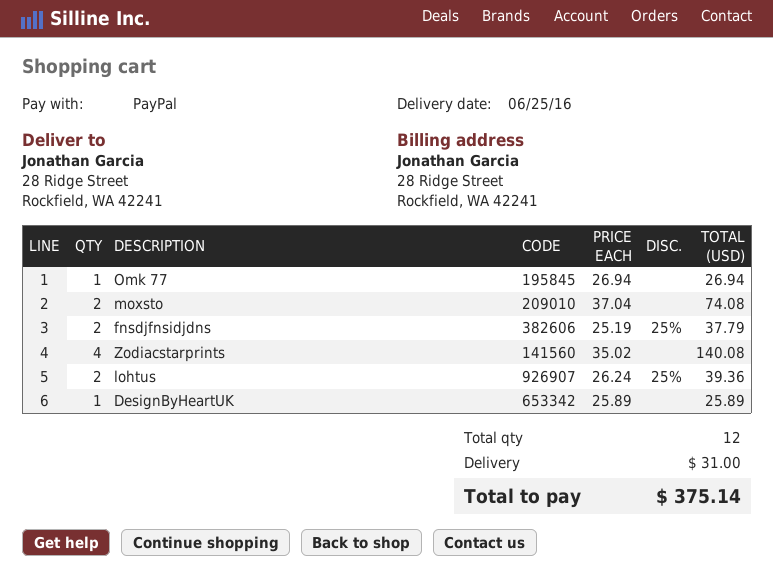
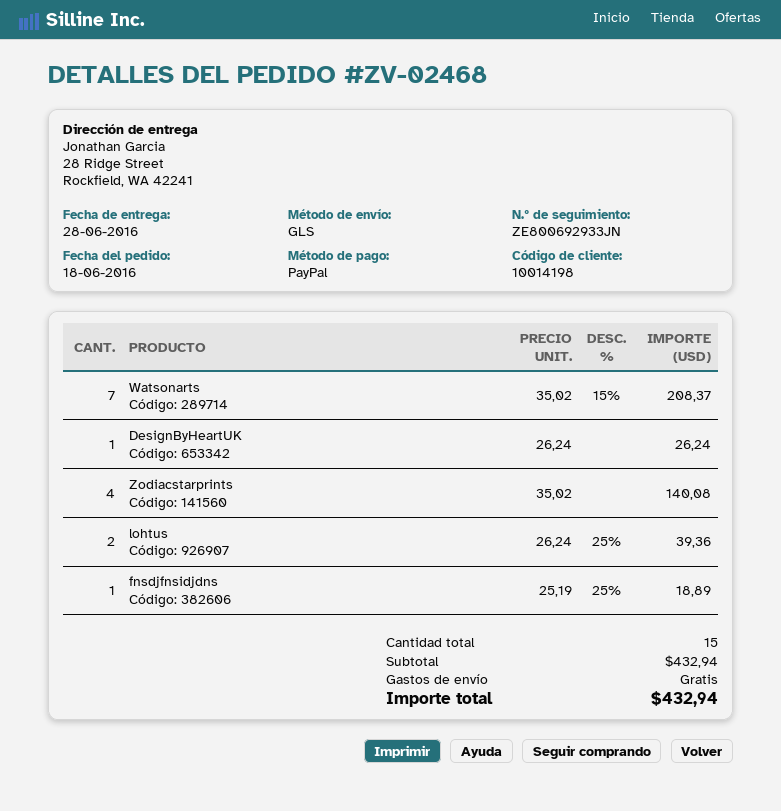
delivery date: 2016-06-25 -> 2016-06-28
Omk 77: 1 x 26.94 = 26.94 -> none
moxsto: 2 x 37.04 = 74.08 -> none
fnsdjfnsidjdns: 2 x 25.19 - 25% = 37.79 -> 1 x 25.19 - 25% = 18.89
DesignByHeartUK: 1 x 25.89 = 25.89 -> 1 x 26.24 = 26.24
Watsonarts: none -> 7 x 35.02 - 15% = 208.37
total quantity: 12 -> 15
shipping: 31.00 -> 0.00
total: 375.14 -> 432.94

